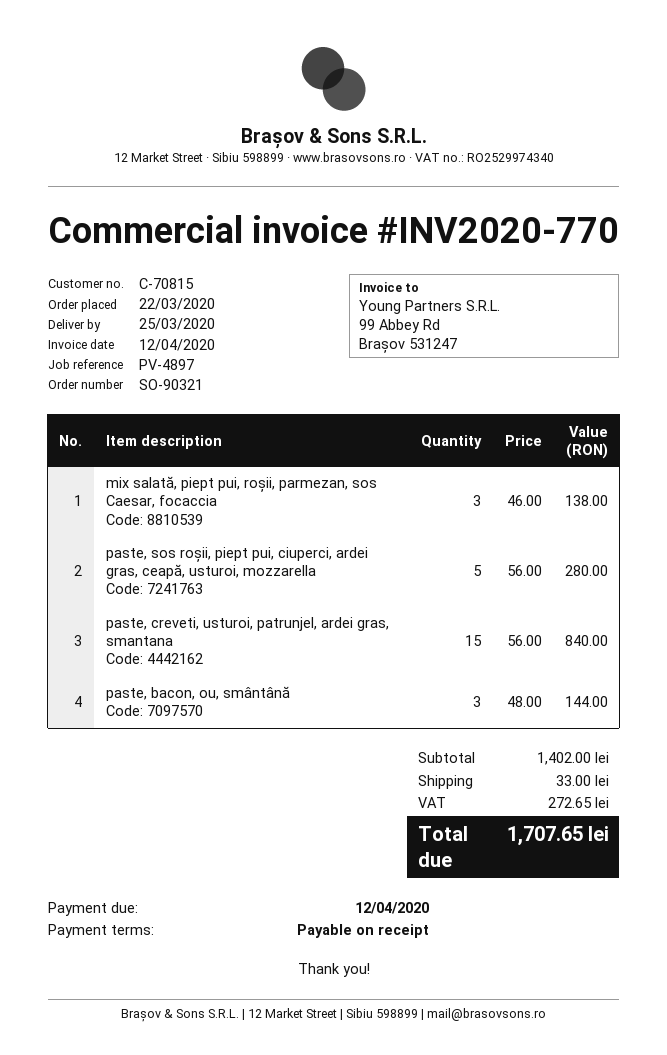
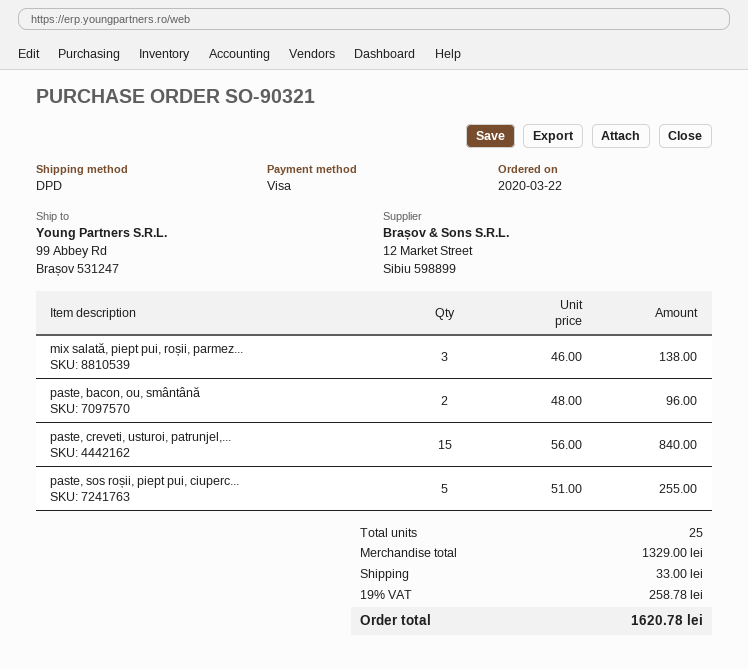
paste, sos roșii, piept pui, ciuperci, ardei gras, ceapă, usturoi, mozzarella: 5 x 56.00 = 280.00 -> 5 x 51.00 = 255.00
paste, bacon, ou, smântână: 3 x 48.00 = 144.00 -> 2 x 48.00 = 96.00
subtotal: 1402.00 -> 1329.00
tax: 272.65 -> 258.78
total: 1707.65 -> 1620.78

